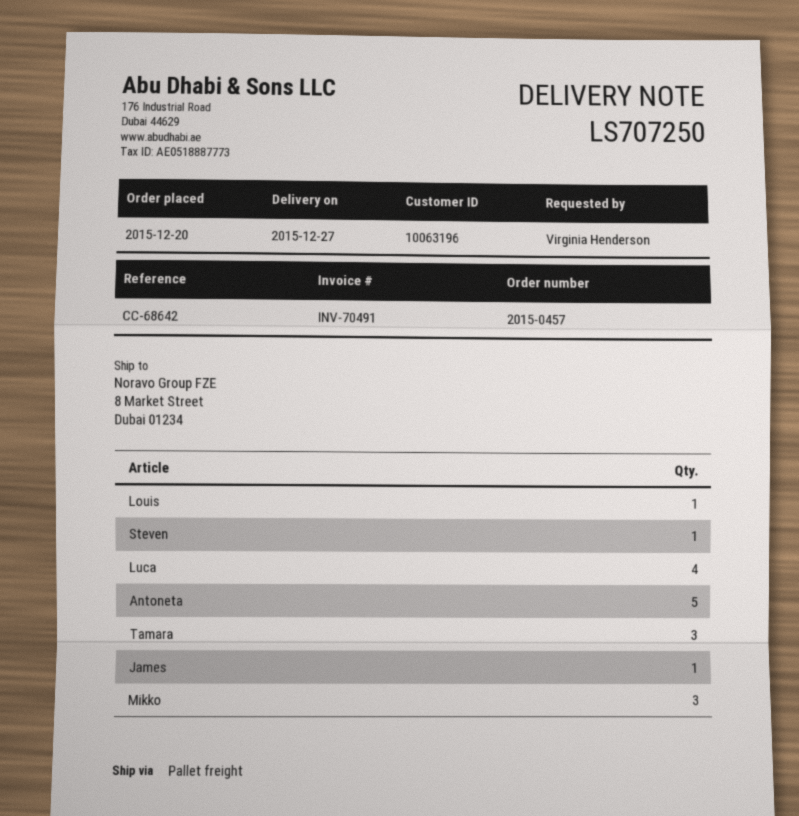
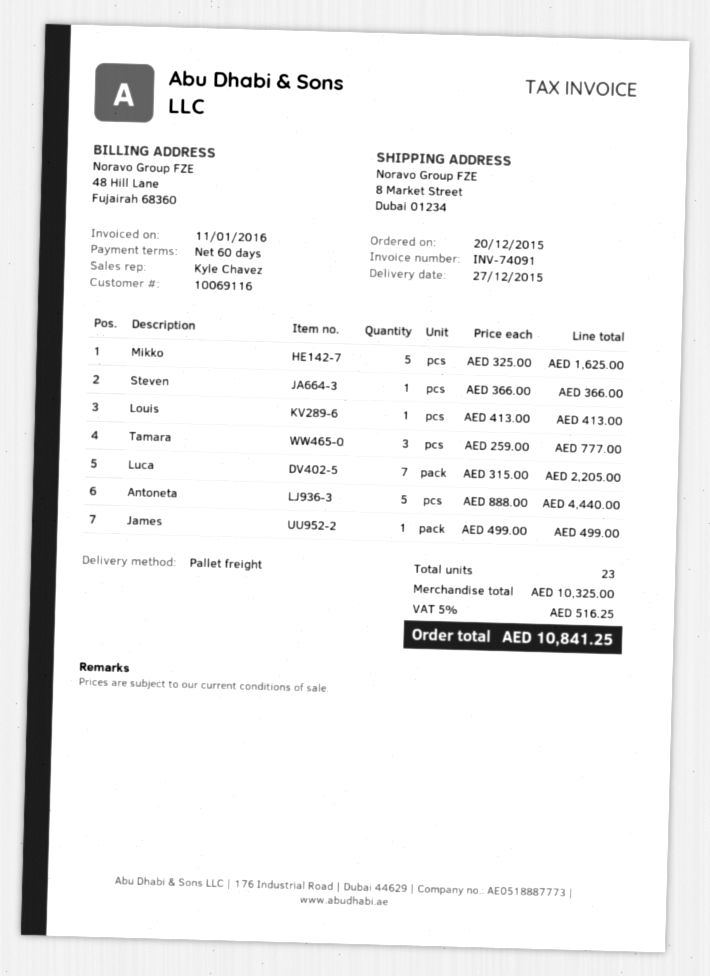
invoice number: INV-70491 -> INV-74091
customer number: 10063196 -> 10069116
Luca: 4 -> 7
Mikko: 3 -> 5

